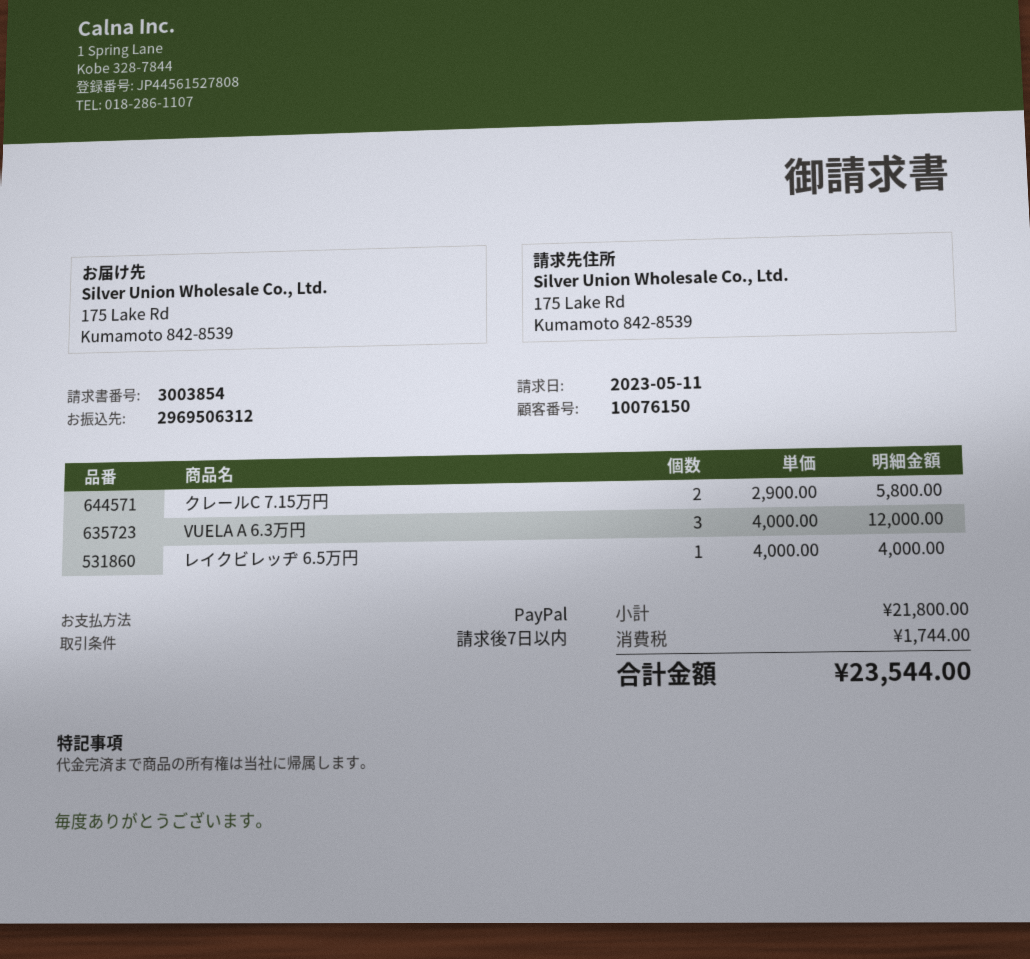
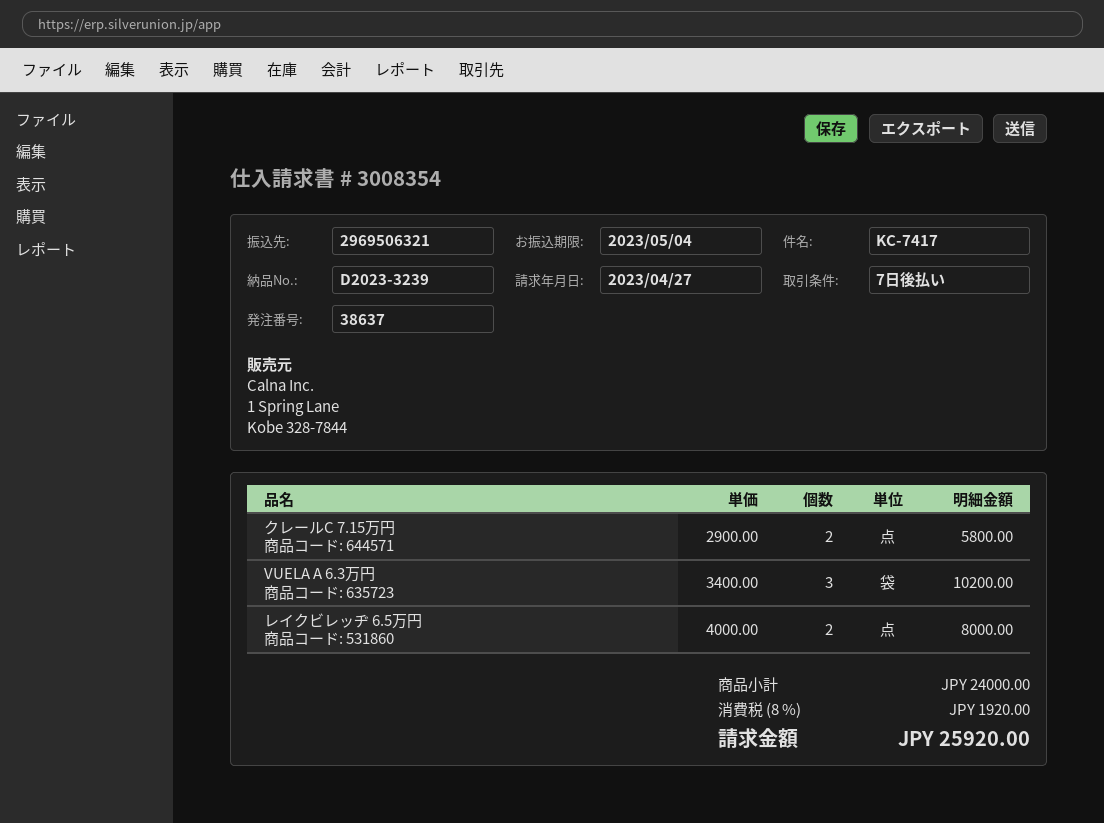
invoice number: 3003854 -> 3008354
invoice date: 2023-05-11 -> 2023-04-27
bank account: 2969506312 -> 2969506321
VUELA A 6.3万円: 3 x 4000.00 = 12000.00 -> 3 x 3400.00 = 10200.00
レイクビレッヂ 6.5万円: 1 x 4000.00 = 4000.00 -> 2 x 4000.00 = 8000.00
subtotal: 21800.00 -> 24000.00
tax: 1744.00 -> 1920.00
total: 23544.00 -> 25920.00

